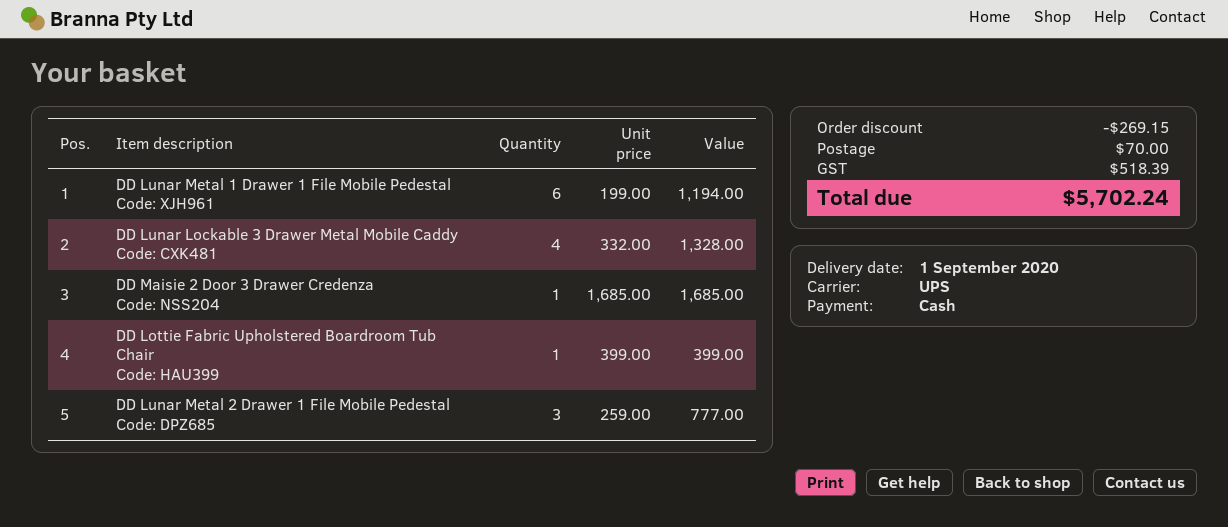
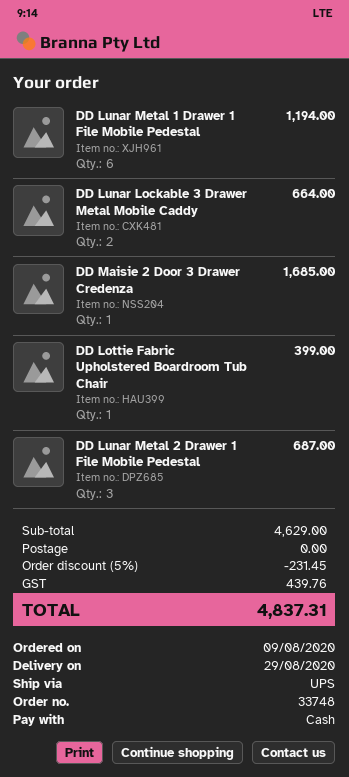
delivery date: 2020-09-01 -> 2020-08-29
DD Lunar Lockable 3 Drawer Metal Mobile Caddy: 4 for 1328.00 -> 2 for 664.00
DD Lunar Metal 2 Drawer 1 File Mobile Pedestal: 3 for 777.00 -> 3 for 687.00
discount: 269.15 -> 231.45
shipping: 70.00 -> 0.00
tax: 518.39 -> 439.76
total: 5702.24 -> 4837.31

